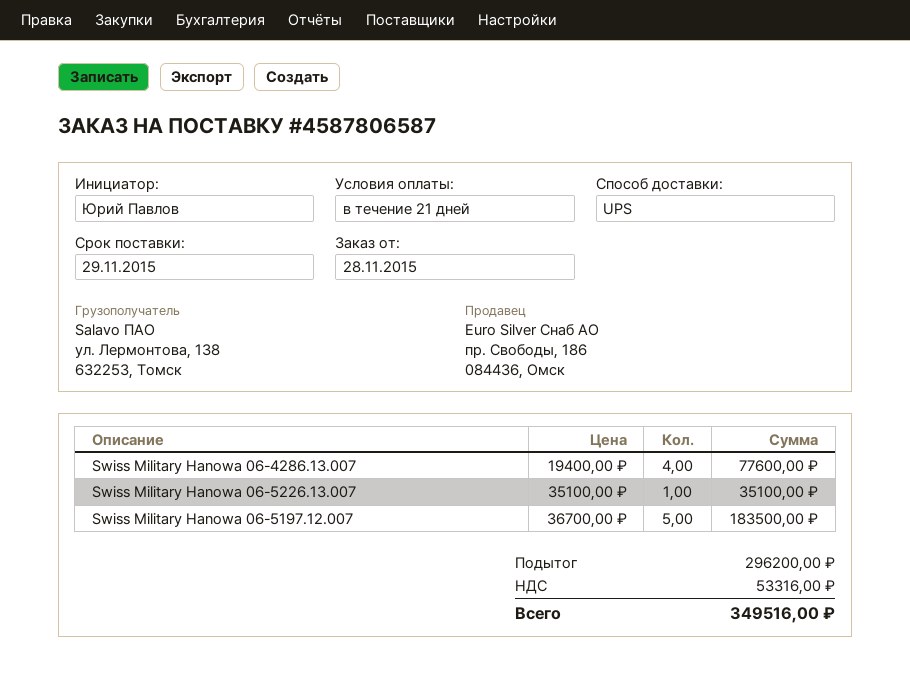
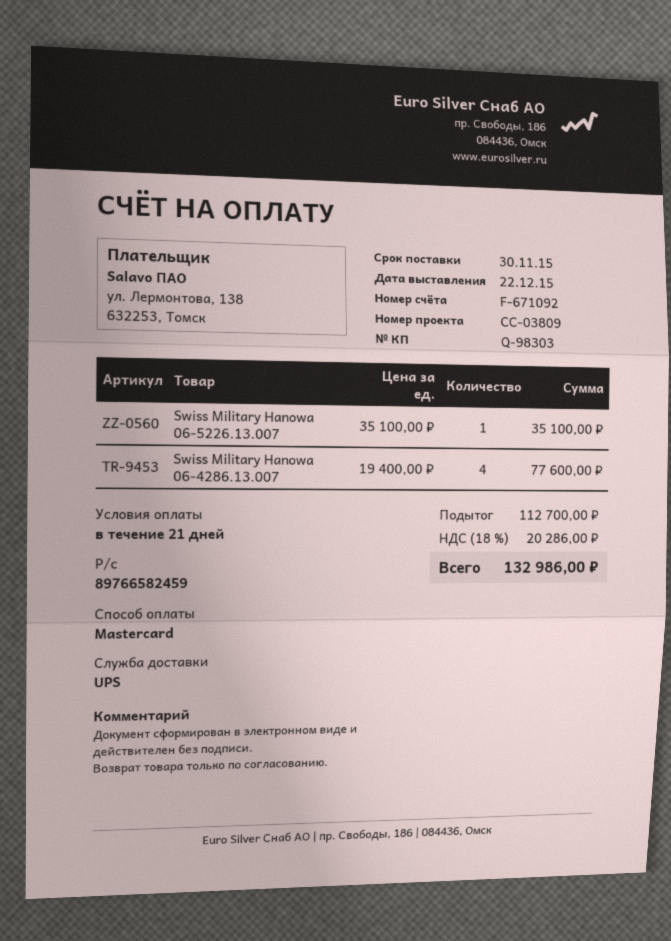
delivery date: 2015-11-29 -> 2015-11-30
Swiss Military Hanowa 06-5197.12.007: 5 x 36700.00 = 183500.00 -> none
subtotal: 296200.00 -> 112700.00
tax: 53316.00 -> 20286.00
total: 349516.00 -> 132986.00

